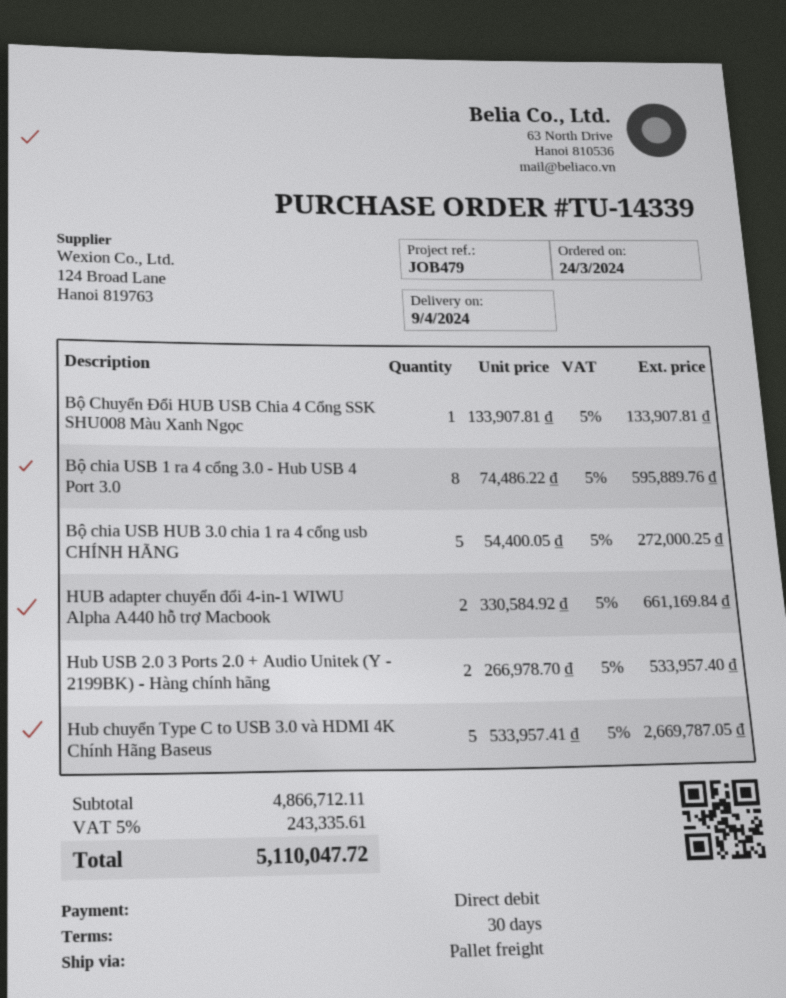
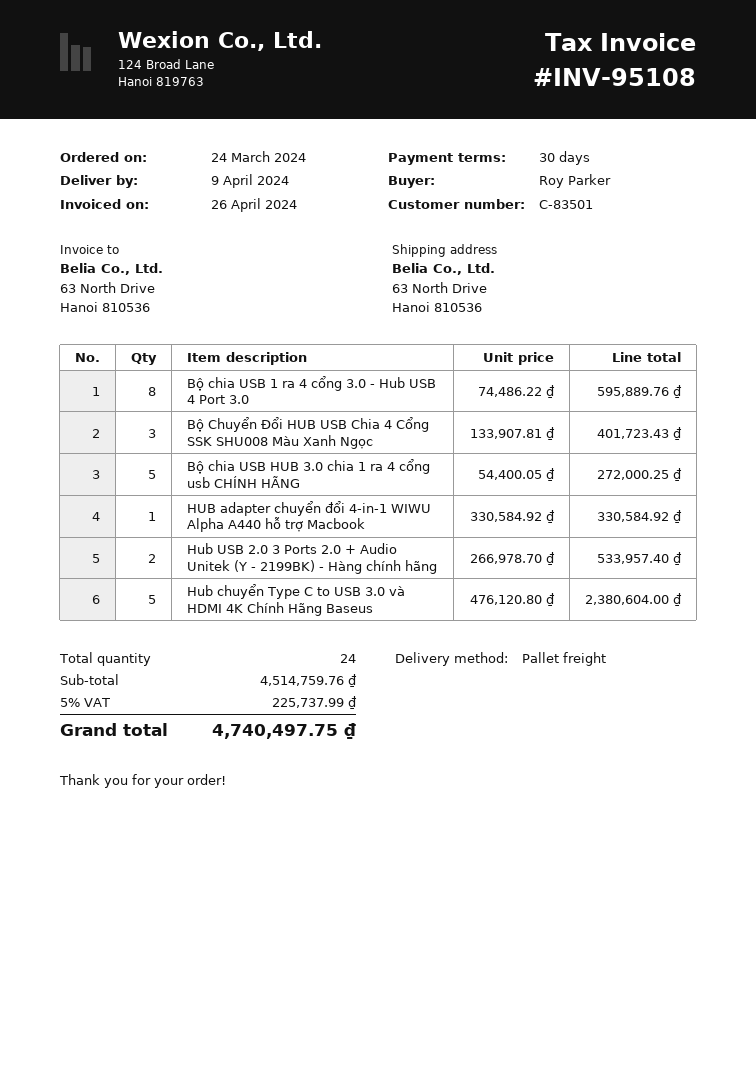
Bộ Chuyển Đổi HUB USB Chia 4 Cổng SSK SHU008 Màu Xanh Ngọc: 1 x 133907.81 = 133907.81 -> 3 x 133907.81 = 401723.43
HUB adapter chuyển đổi 4-in-1 WIWU Alpha A440 hỗ trợ Macbook: 2 x 330584.92 = 661169.84 -> 1 x 330584.92 = 330584.92
Hub chuyển Type C to USB 3.0 và HDMI 4K Chính Hãng Baseus: 5 x 533957.41 = 2669787.05 -> 5 x 476120.80 = 2380604.00
subtotal: 4866712.11 -> 4514759.76
tax: 5% = 243335.61 -> 5% = 225737.99
total: 5110047.72 -> 4740497.75

